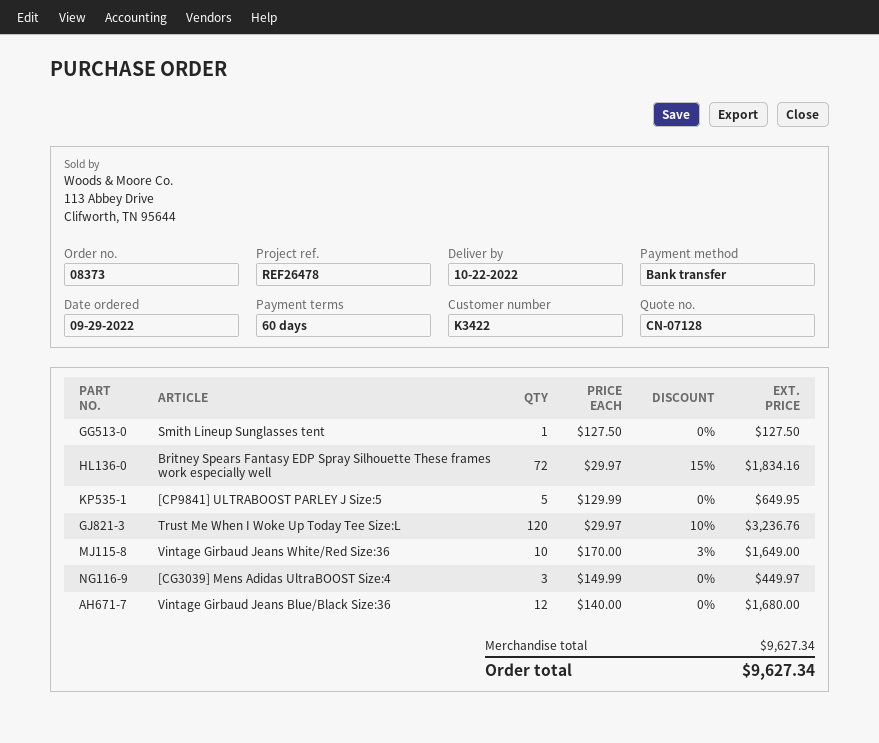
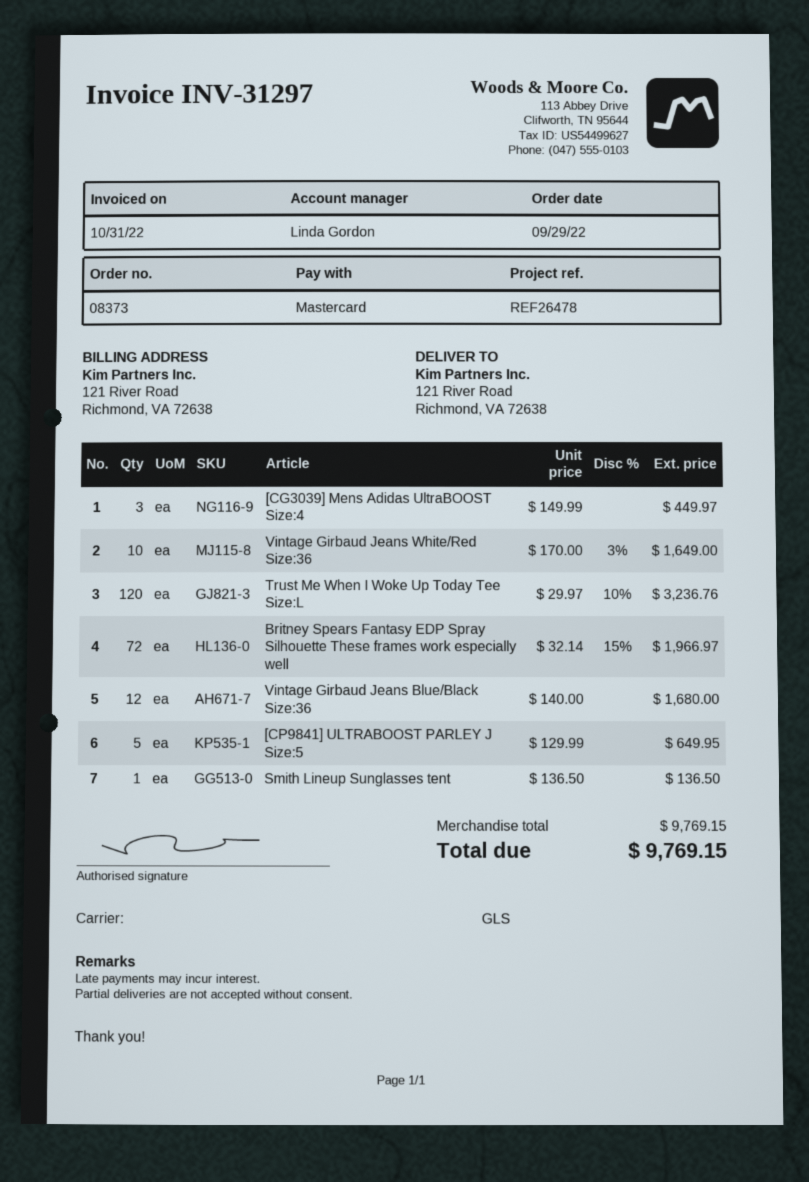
payment method: bank transfer -> Mastercard
Smith Lineup Sunglasses tent: 1 x 127.50 = 127.50 -> 1 x 136.50 = 136.50
Britney Spears Fantasy EDP Spray Silhouette These frames work especially well: 72 x 29.97 - 15% = 1834.16 -> 72 x 32.14 - 15% = 1966.97
subtotal: 9627.34 -> 9769.15
total: 9627.34 -> 9769.15

